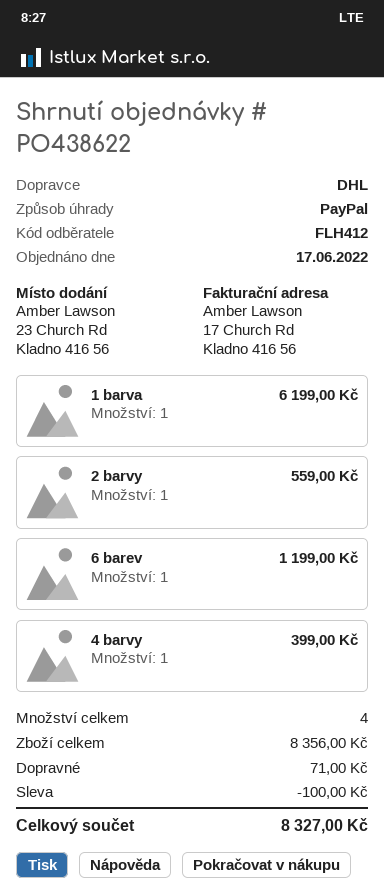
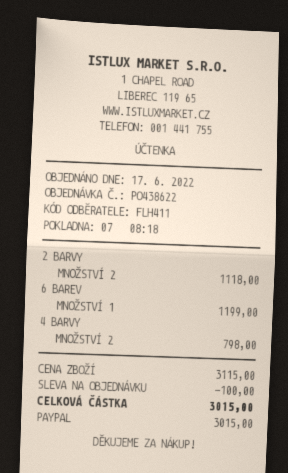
customer number: FLH412 -> FLH411
1 barva: 1 for 6199.00 -> none
2 barvy: 1 for 559.00 -> 2 for 1118.00
4 barvy: 1 for 399.00 -> 2 for 798.00
subtotal: 8356.00 -> 3115.00
shipping: 71.00 -> none
total: 8327.00 -> 3015.00

